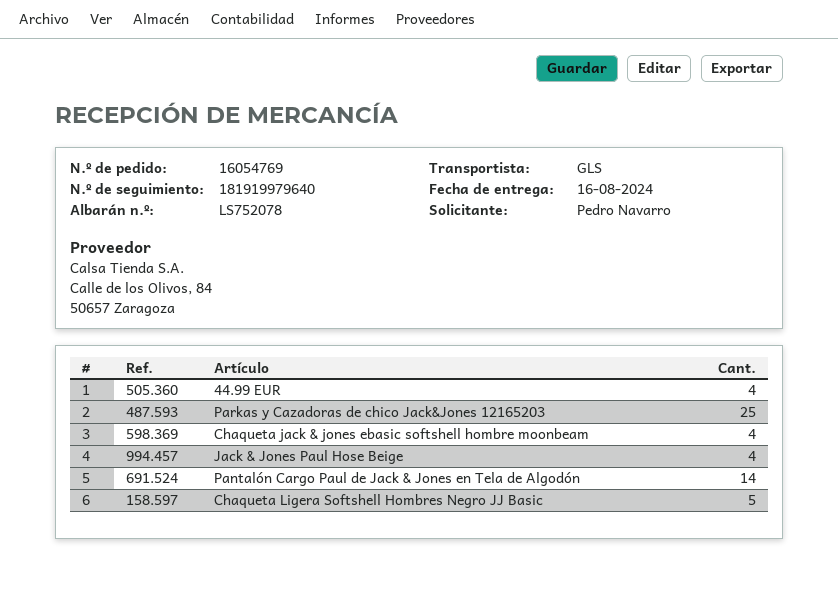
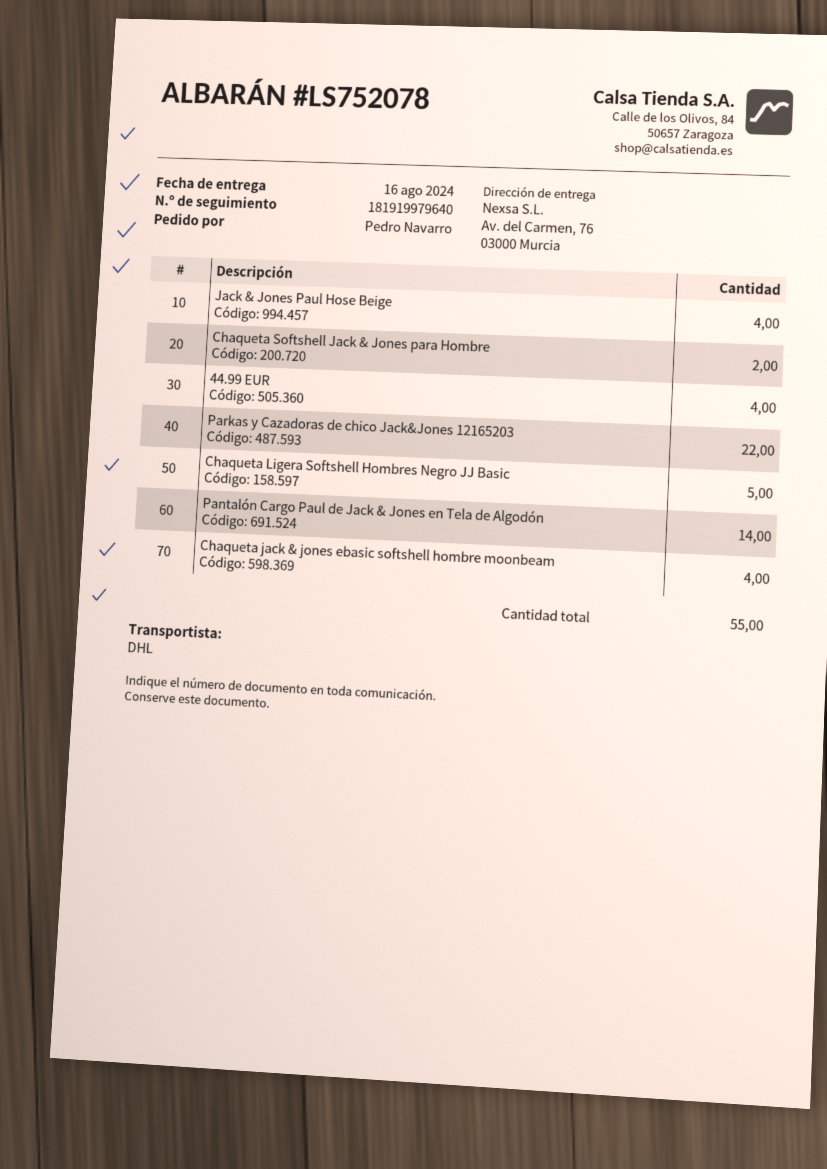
shipping method: GLS -> DHL
Parkas y Cazadoras de chico Jack&Jones 12165203: 25 -> 22
Chaqueta Softshell Jack & Jones para Hombre: none -> 2

